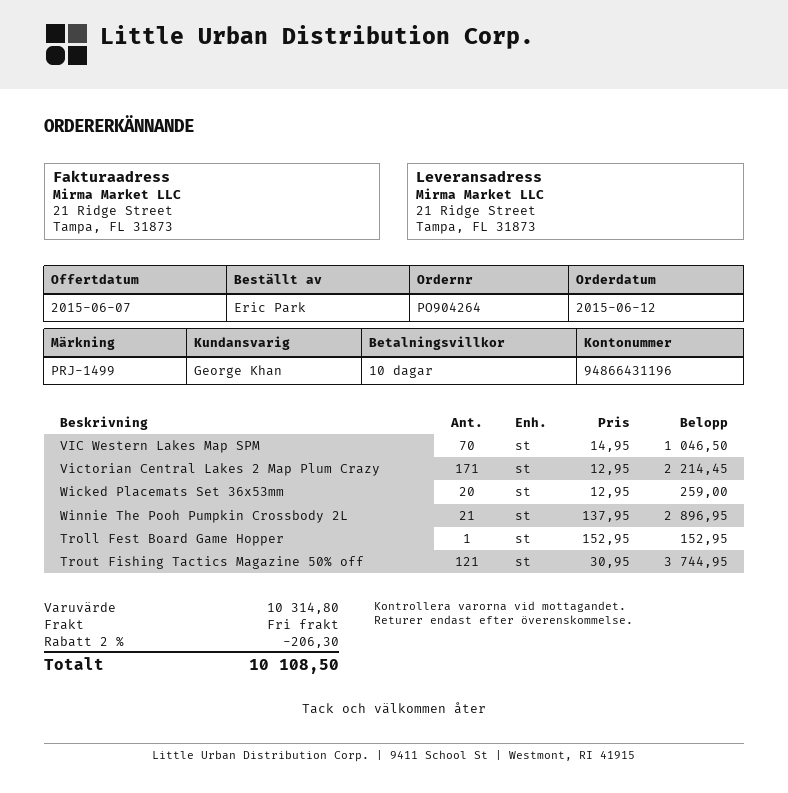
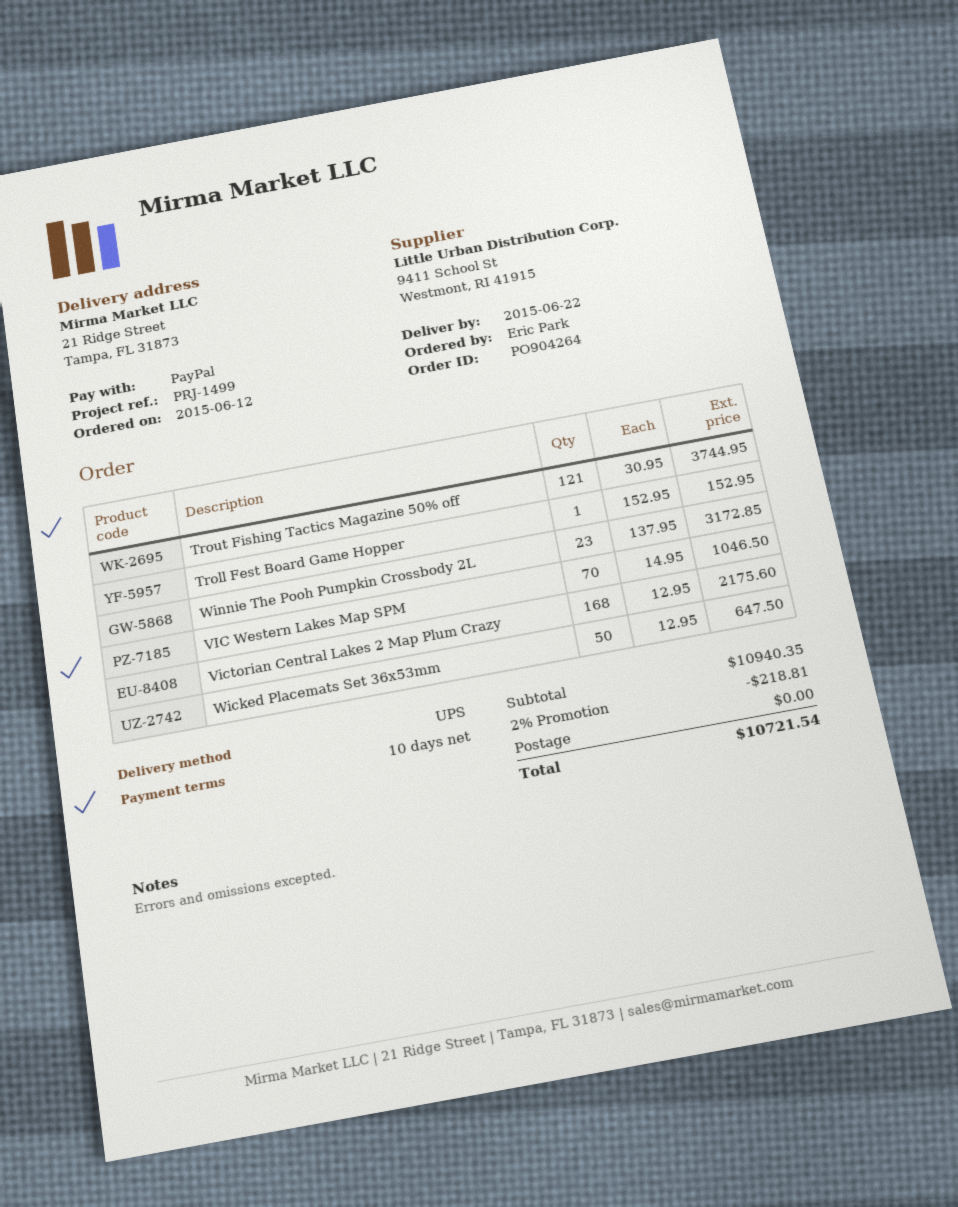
Victorian Central Lakes 2 Map Plum Crazy: 171 x 12.95 = 2214.45 -> 168 x 12.95 = 2175.60
Wicked Placemats Set 36x53mm: 20 x 12.95 = 259.00 -> 50 x 12.95 = 647.50
Winnie The Pooh Pumpkin Crossbody 2L: 21 x 137.95 = 2896.95 -> 23 x 137.95 = 3172.85
subtotal: 10314.80 -> 10940.35
discount: 2% = 206.30 -> 2% = 218.81
total: 10108.50 -> 10721.54

